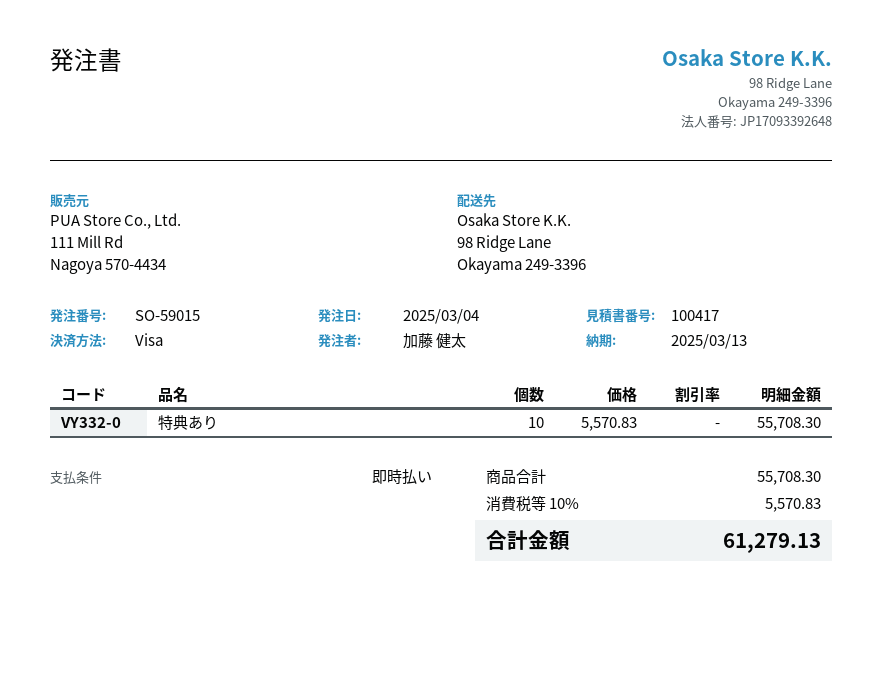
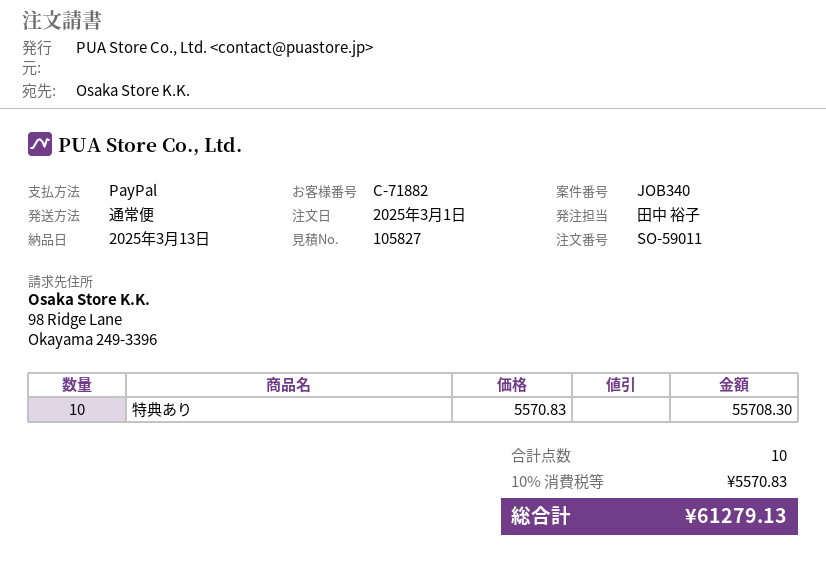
quote number: 100417 -> 105827
order number: SO-59015 -> SO-59011
order date: 2025-03-04 -> 2025-03-01
ordered by: 加藤 健太 -> 田中 裕子
payment method: Visa -> PayPal

